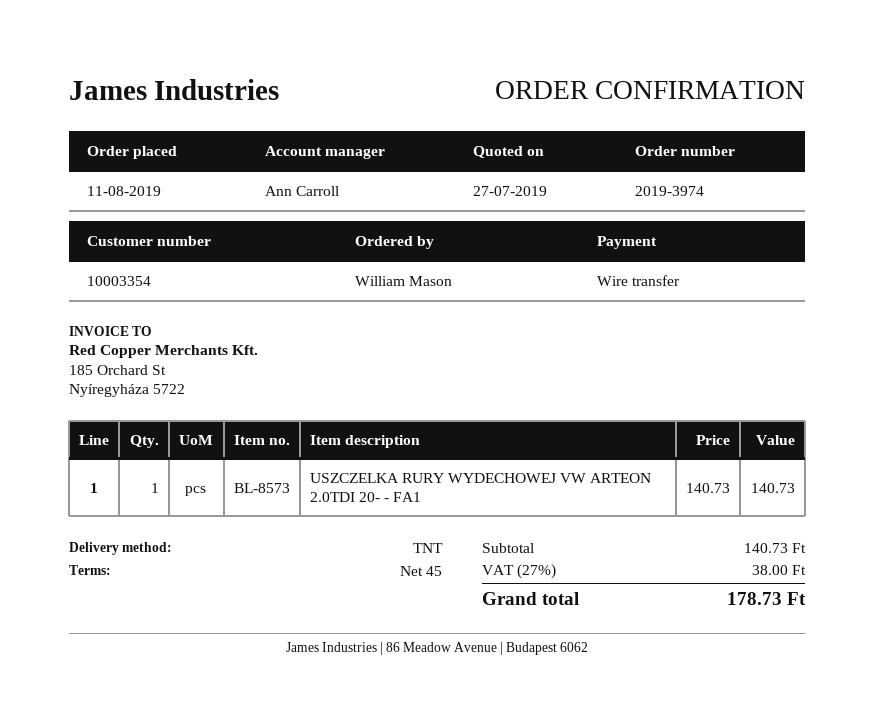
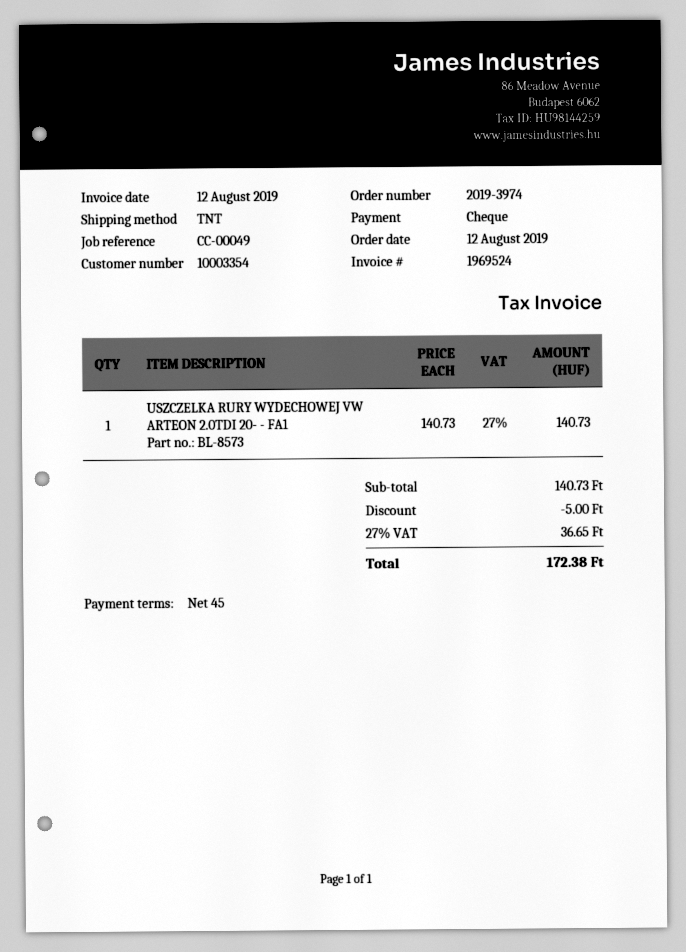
order date: 2019-08-11 -> 2019-08-12
payment method: bank transfer -> cheque
discount: none -> 5.00
tax: 27% = 38.00 -> 27% = 36.65
total: 178.73 -> 172.38

